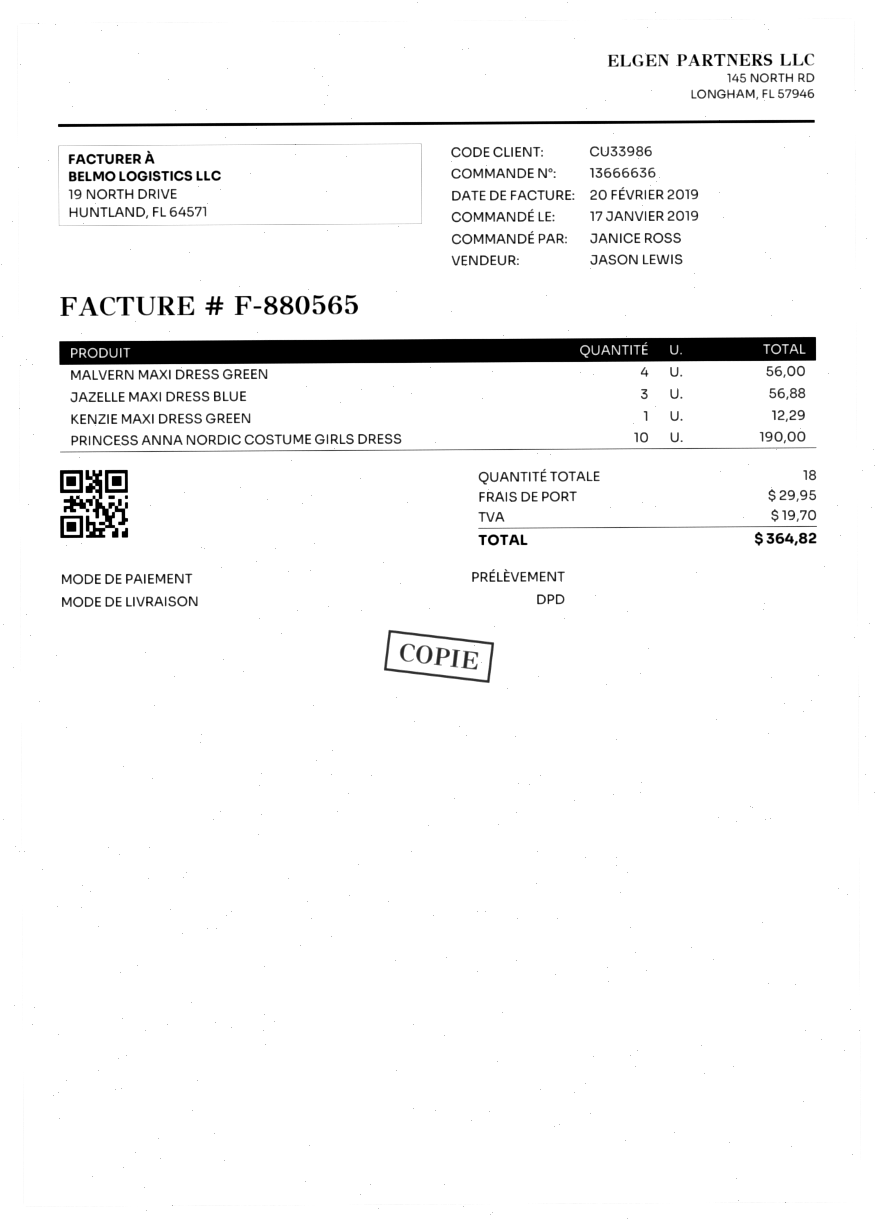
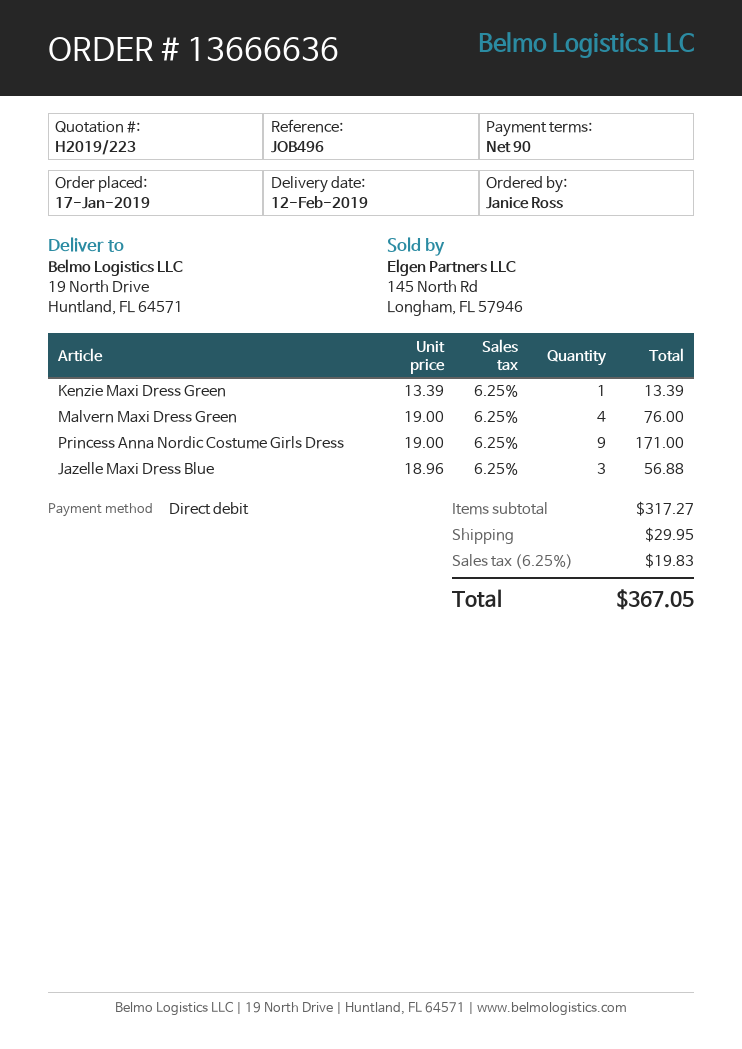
MALVERN MAXI DRESS GREEN: 4 for 56.00 -> 4 for 76.00
KENZIE MAXI DRESS GREEN: 1 for 12.29 -> 1 for 13.39
PRINCESS ANNA NORDIC COSTUME GIRLS DRESS: 10 for 190.00 -> 9 for 171.00
tax: 19.70 -> 19.83
total: 364.82 -> 367.05

